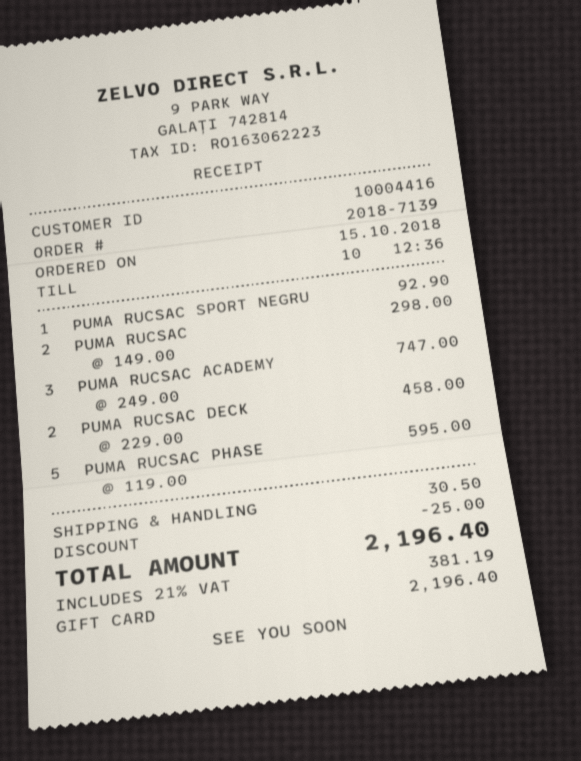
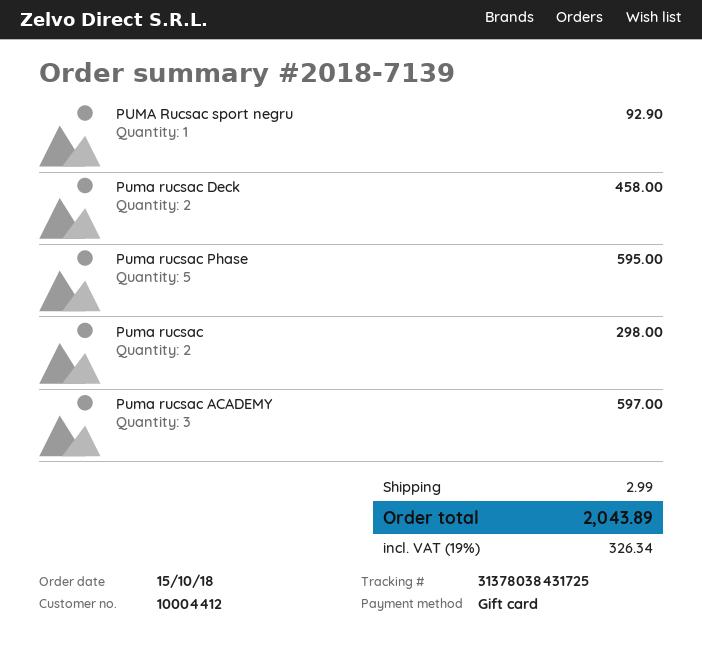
customer number: 10004416 -> 10004412
PUMA RUCSAC ACADEMY: 3 for 747.00 -> 3 for 597.00
discount: 25.00 -> none
shipping: 30.50 -> 2.99
tax: 21% = 381.19 -> 19% = 326.34
total: 2196.40 -> 2043.89

